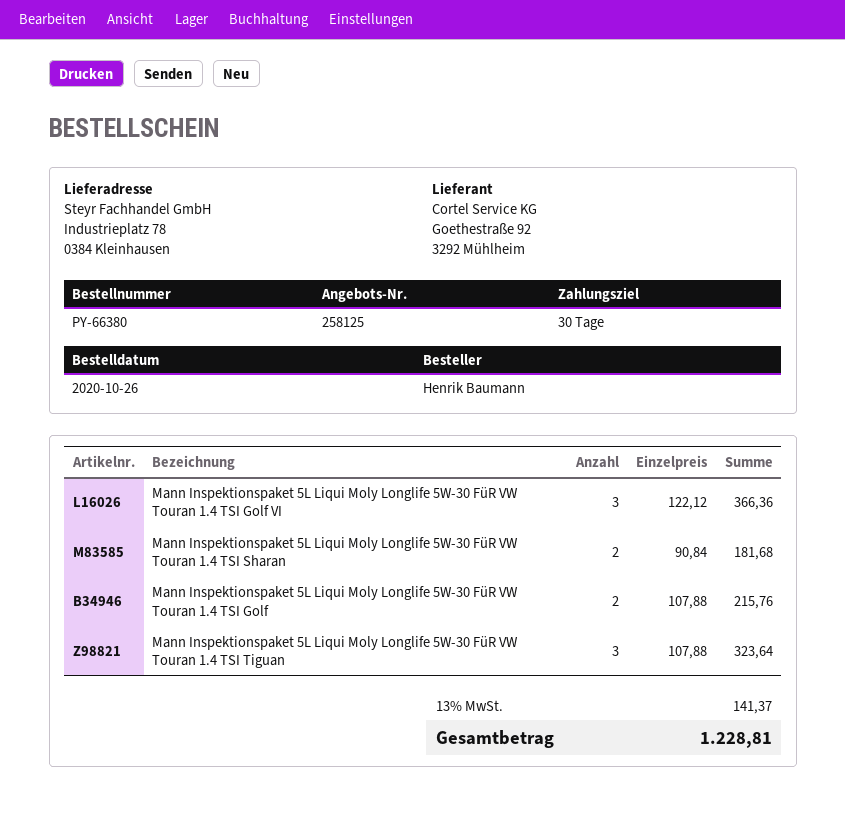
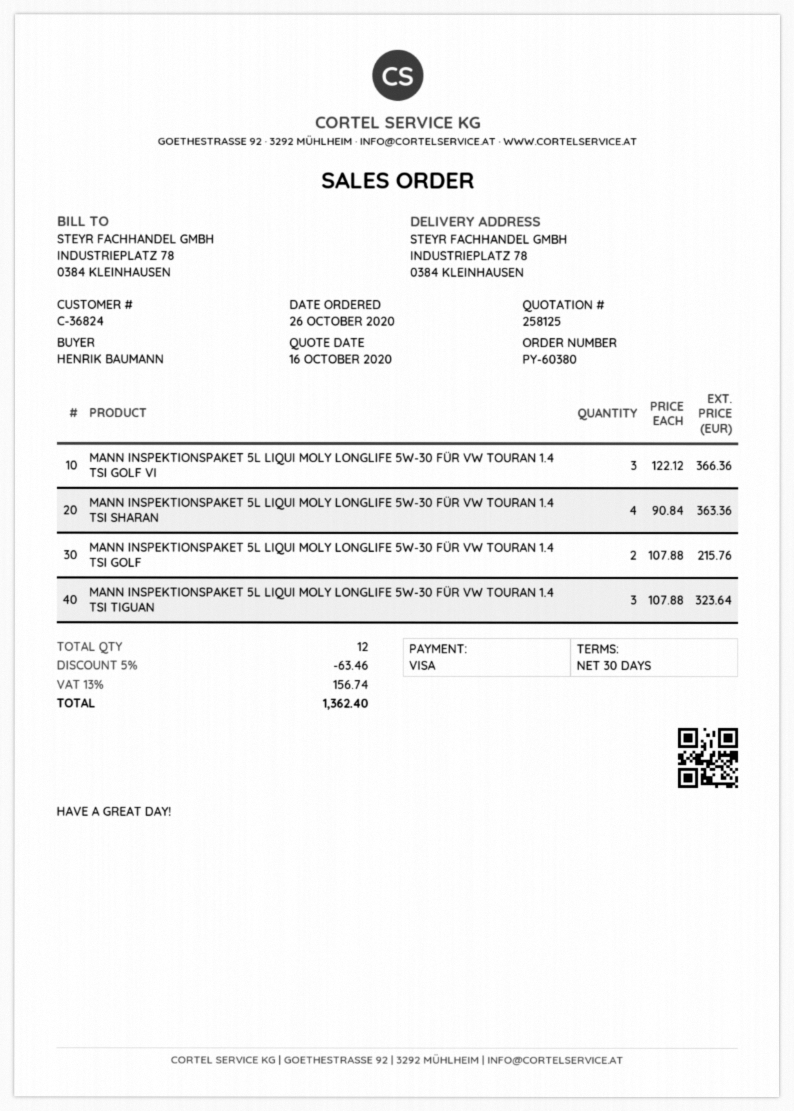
order number: PY-66380 -> PY-60380
Mann Inspektionspaket 5L Liqui Moly Longlife 5W-30 FüR VW Touran 1.4 TSI Sharan: 2 x 90.84 = 181.68 -> 4 x 90.84 = 363.36
discount: none -> 5% = 63.46
tax: 13% = 141.37 -> 13% = 156.74
total: 1228.81 -> 1362.40

